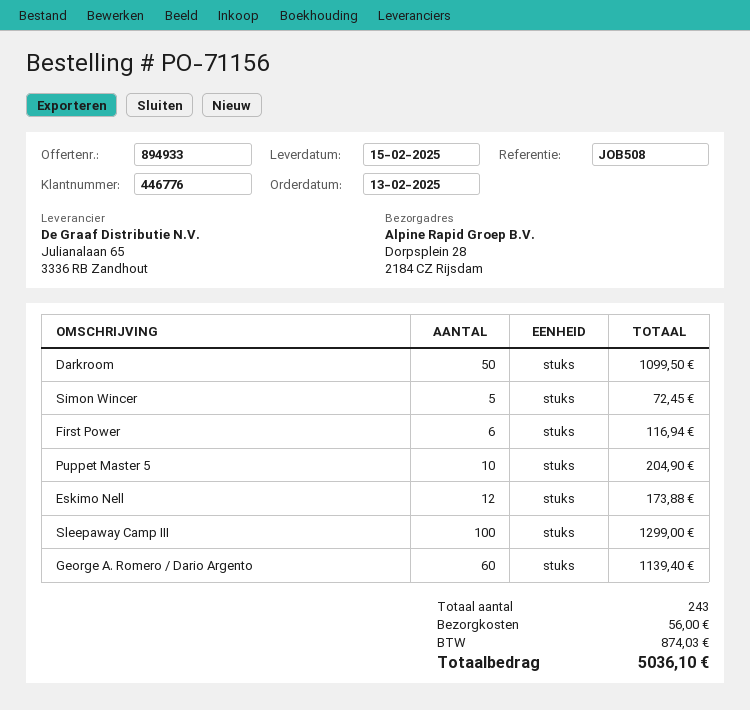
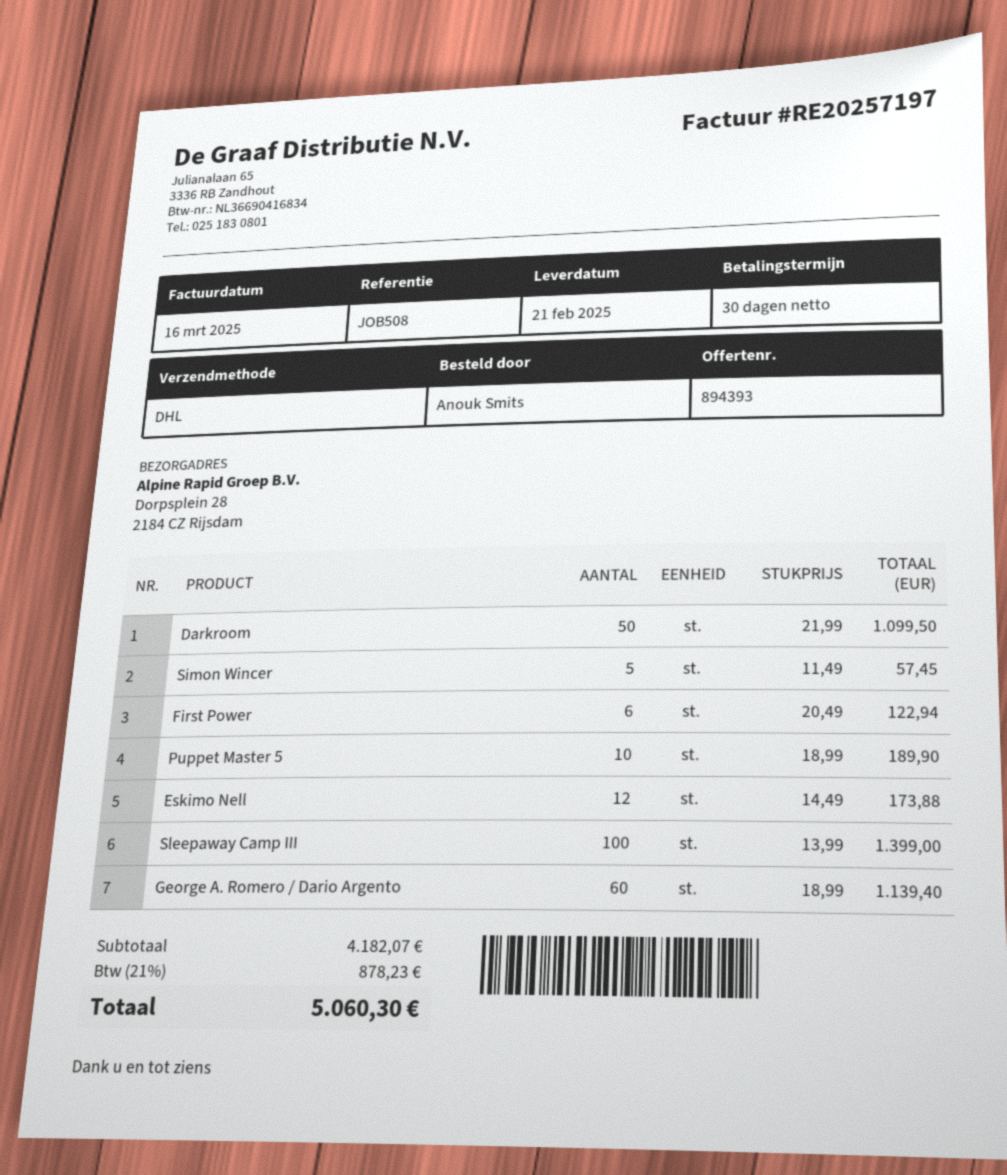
quote number: 894933 -> 894393
delivery date: 2025-02-15 -> 2025-02-21
Simon Wincer: 5 for 72.45 -> 5 for 57.45
First Power: 6 for 116.94 -> 6 for 122.94
Puppet Master 5: 10 for 204.90 -> 10 for 189.90
Sleepaway Camp III: 100 for 1299.00 -> 100 for 1399.00
shipping: 56.00 -> none
tax: 874.03 -> 878.23
total: 5036.10 -> 5060.30

